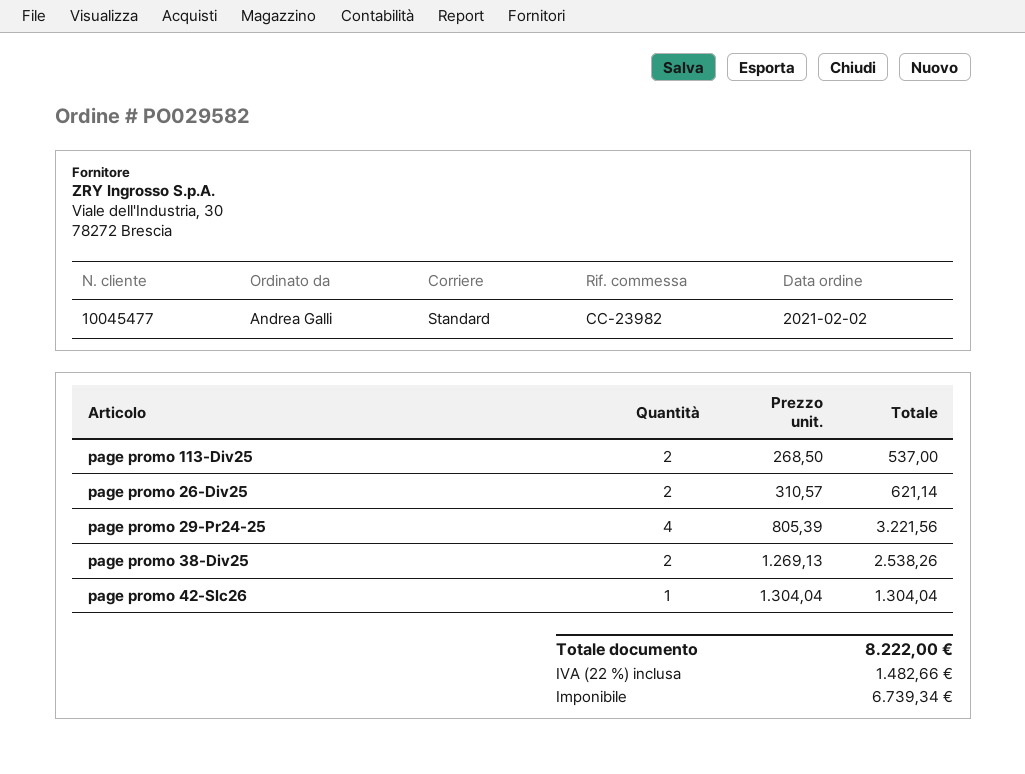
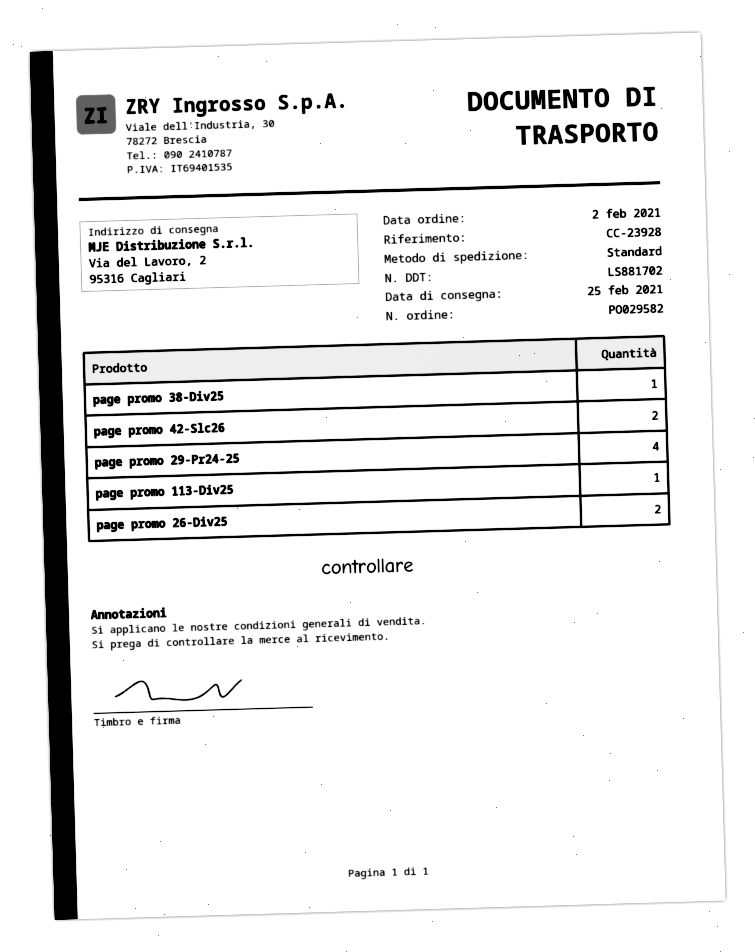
reference: CC-23982 -> CC-23928
page promo 113-Div25: 2 -> 1
page promo 38-Div25: 2 -> 1
page promo 42-Slc26: 1 -> 2

